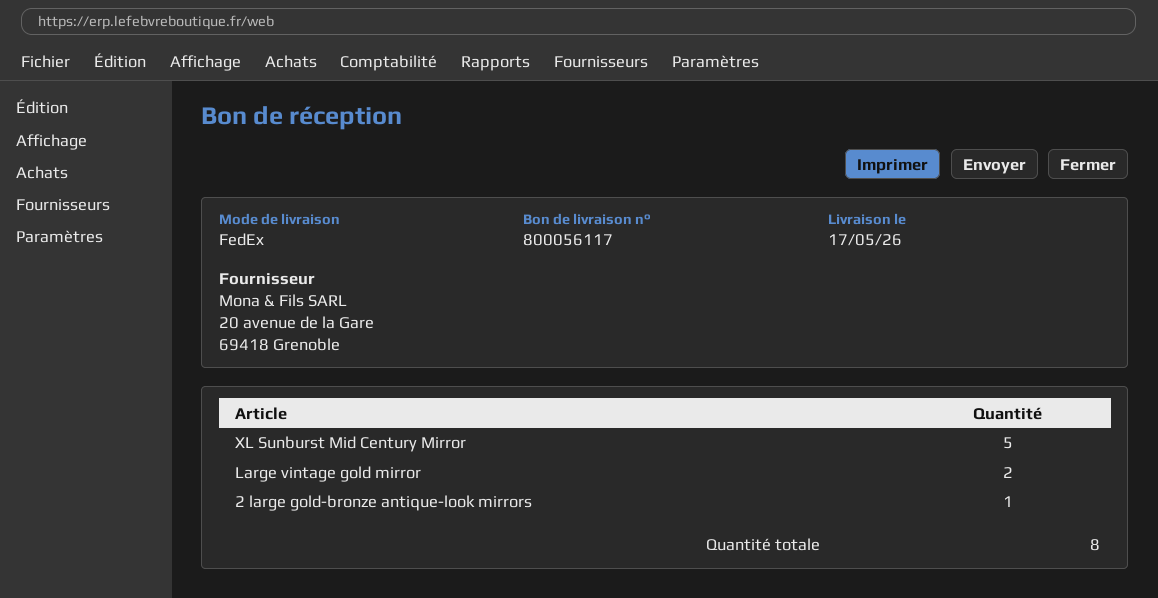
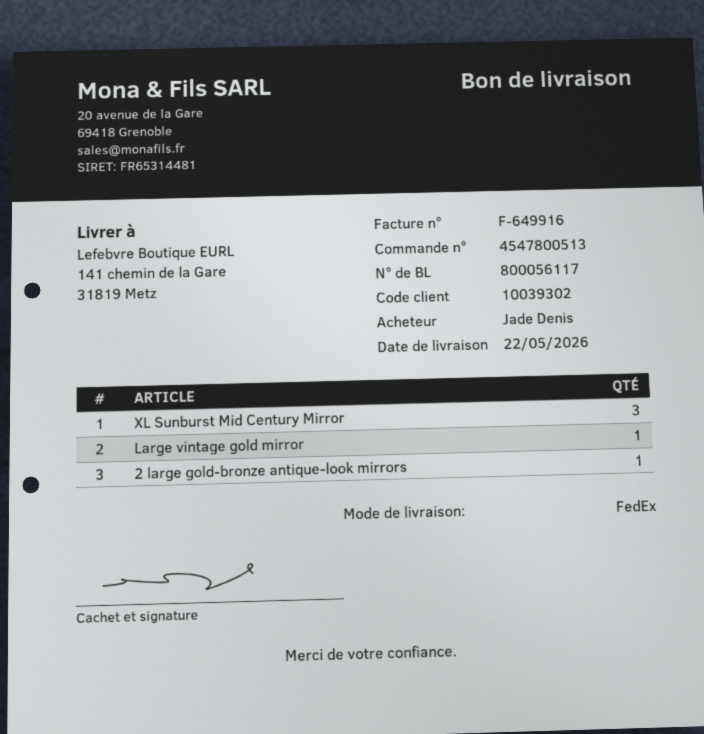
delivery date: 2026-05-17 -> 2026-05-22
XL Sunburst Mid Century Mirror: 5 -> 3
Large vintage gold mirror: 2 -> 1

